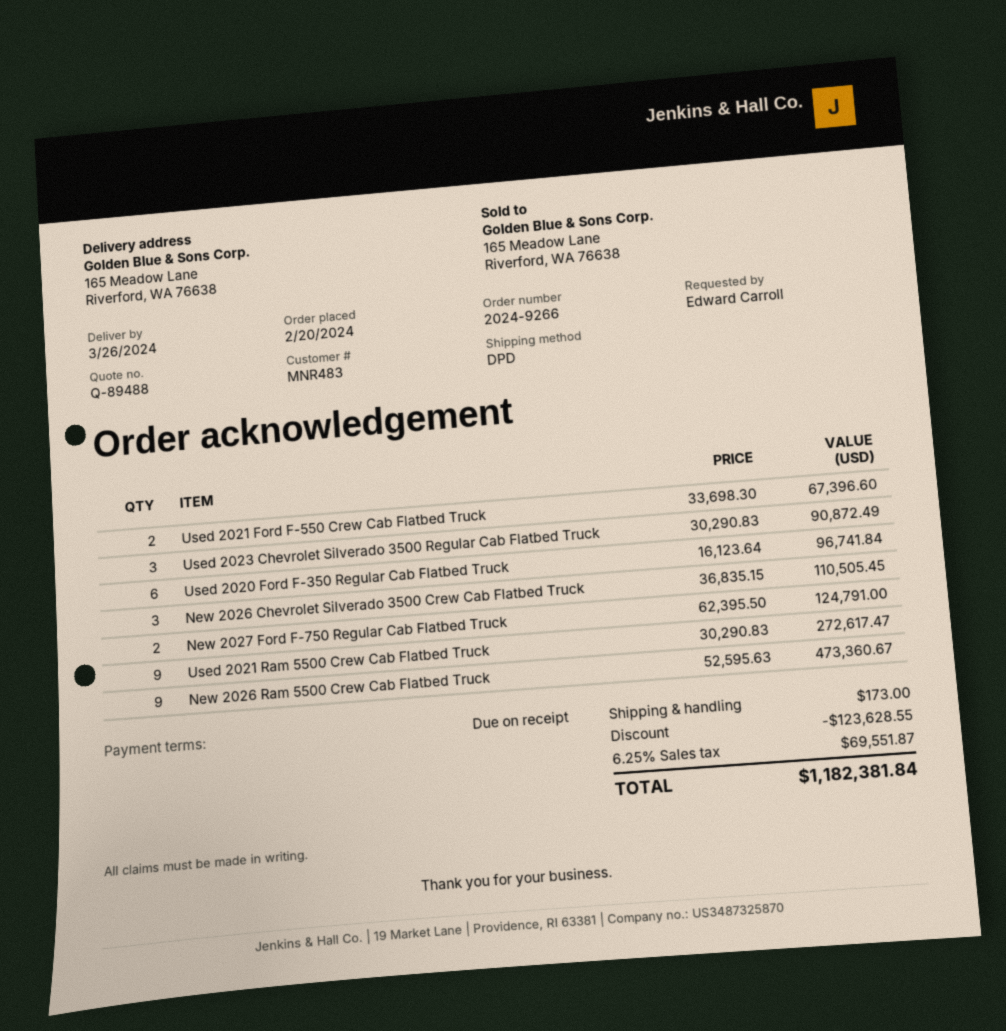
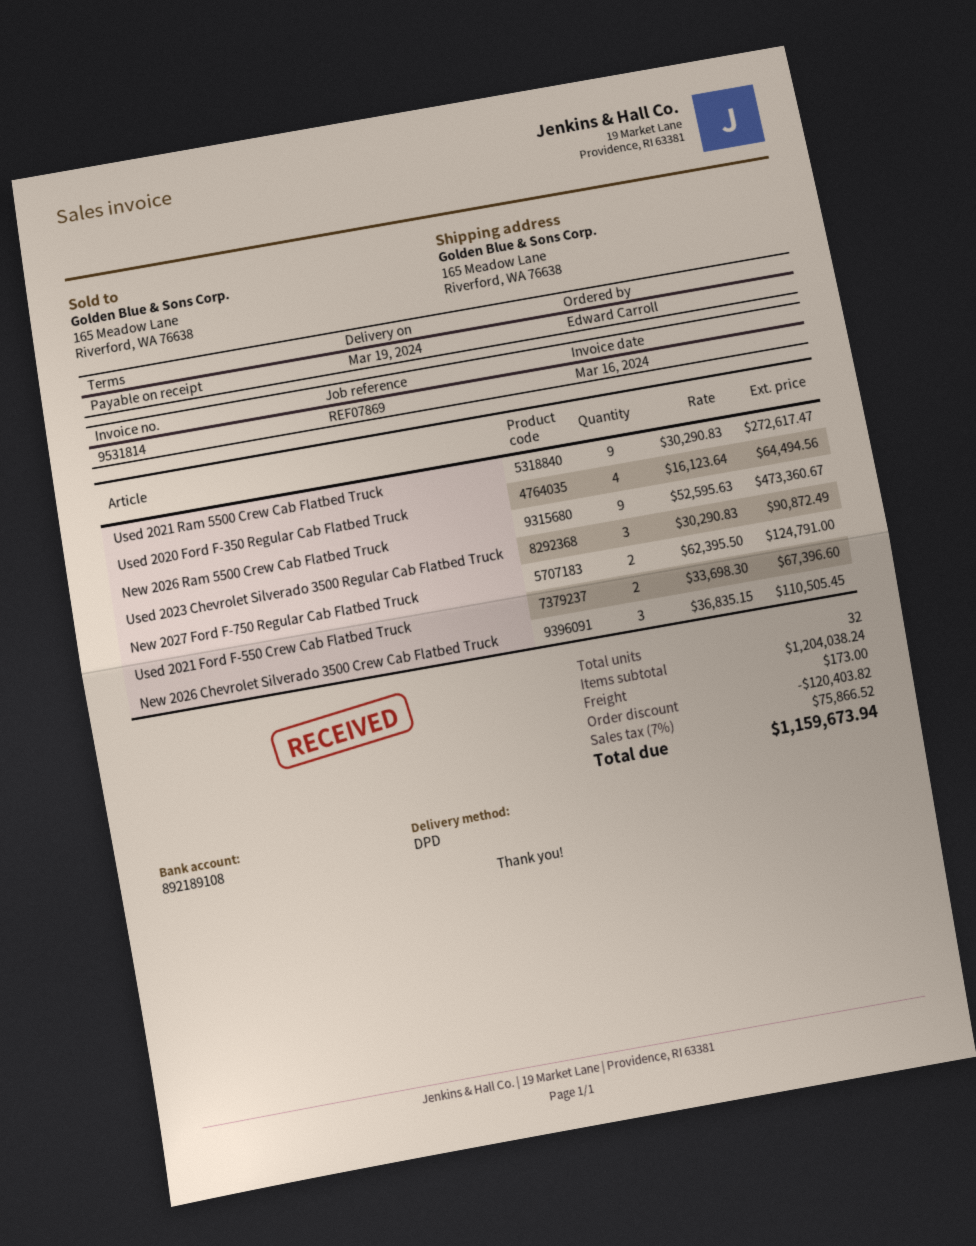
delivery date: 2024-03-26 -> 2024-03-19
Used 2020 Ford F-350 Regular Cab Flatbed Truck: 6 x 16123.64 = 96741.84 -> 4 x 16123.64 = 64494.56
discount: 123628.55 -> 120403.82
tax: 6.25% = 69551.87 -> 7% = 75866.52
total: 1182381.84 -> 1159673.94

